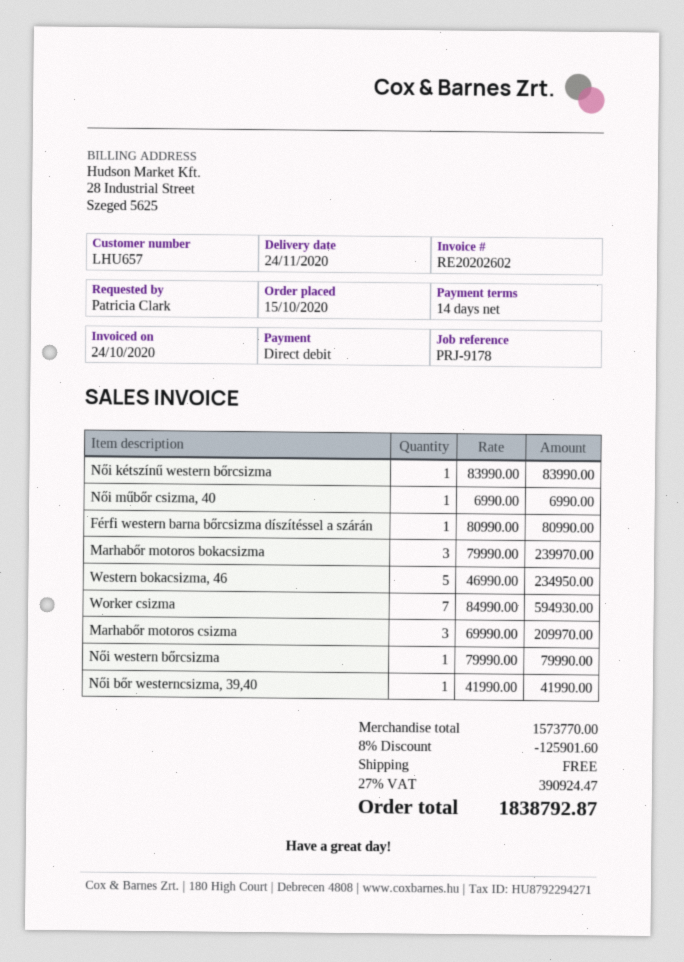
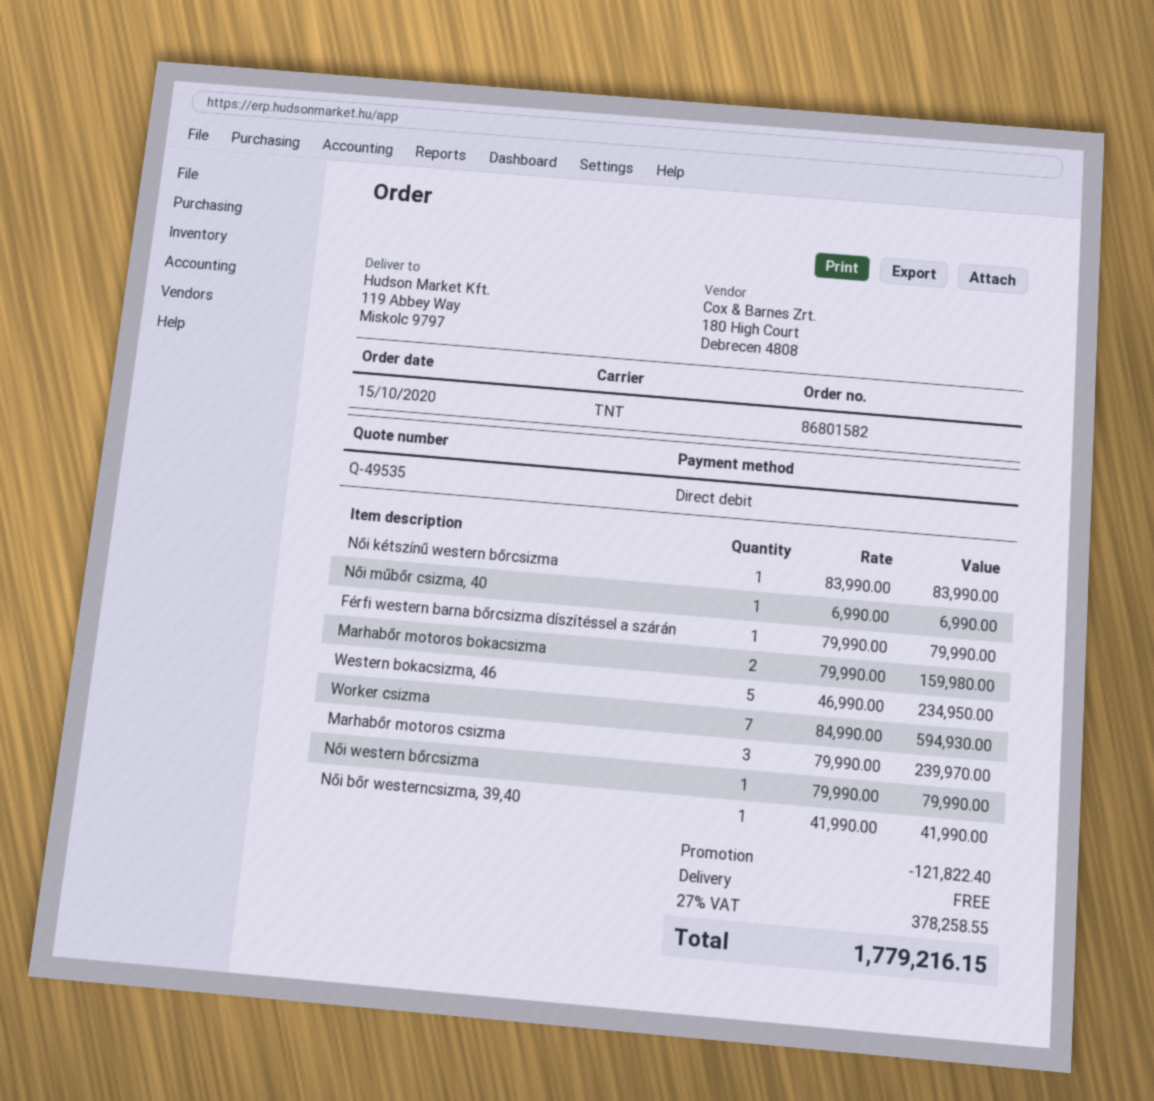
Férfi western barna bőrcsizma díszítéssel a szárán: 1 x 80990.00 = 80990.00 -> 1 x 79990.00 = 79990.00
Marhabőr motoros bokacsizma: 3 x 79990.00 = 239970.00 -> 2 x 79990.00 = 159980.00
Marhabőr motoros csizma: 3 x 69990.00 = 209970.00 -> 3 x 79990.00 = 239970.00
discount: 125901.60 -> 121822.40
tax: 27% = 390924.47 -> 27% = 378258.55
total: 1838792.87 -> 1779216.15

